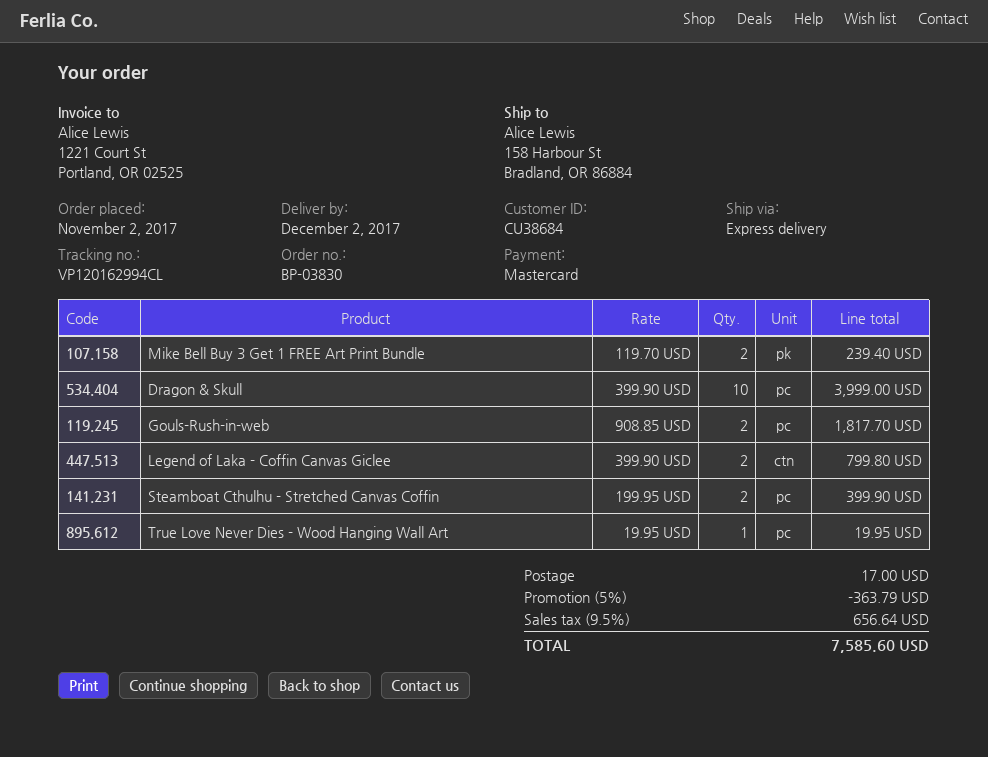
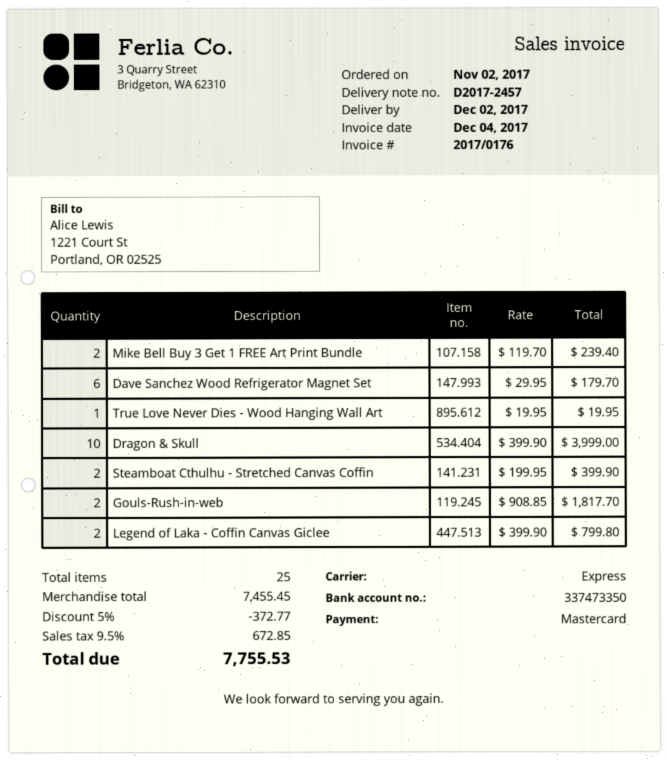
Dave Sanchez Wood Refrigerator Magnet Set: none -> 6 x 29.95 = 179.70
discount: 5% = 363.79 -> 5% = 372.77
shipping: 17.00 -> none
tax: 9.5% = 656.64 -> 9.5% = 672.85
total: 7585.60 -> 7755.53

